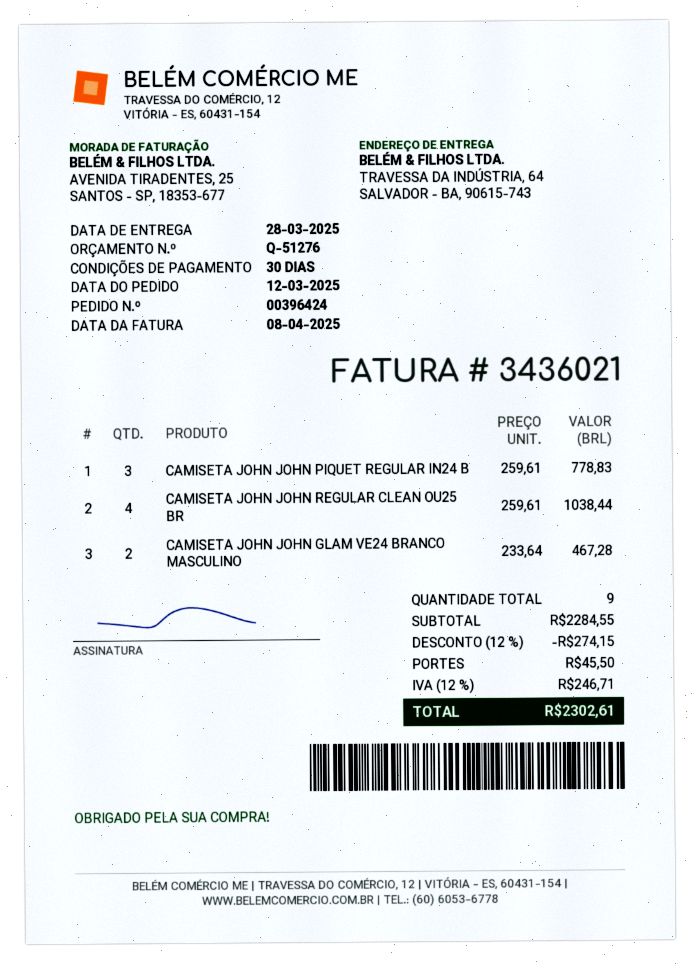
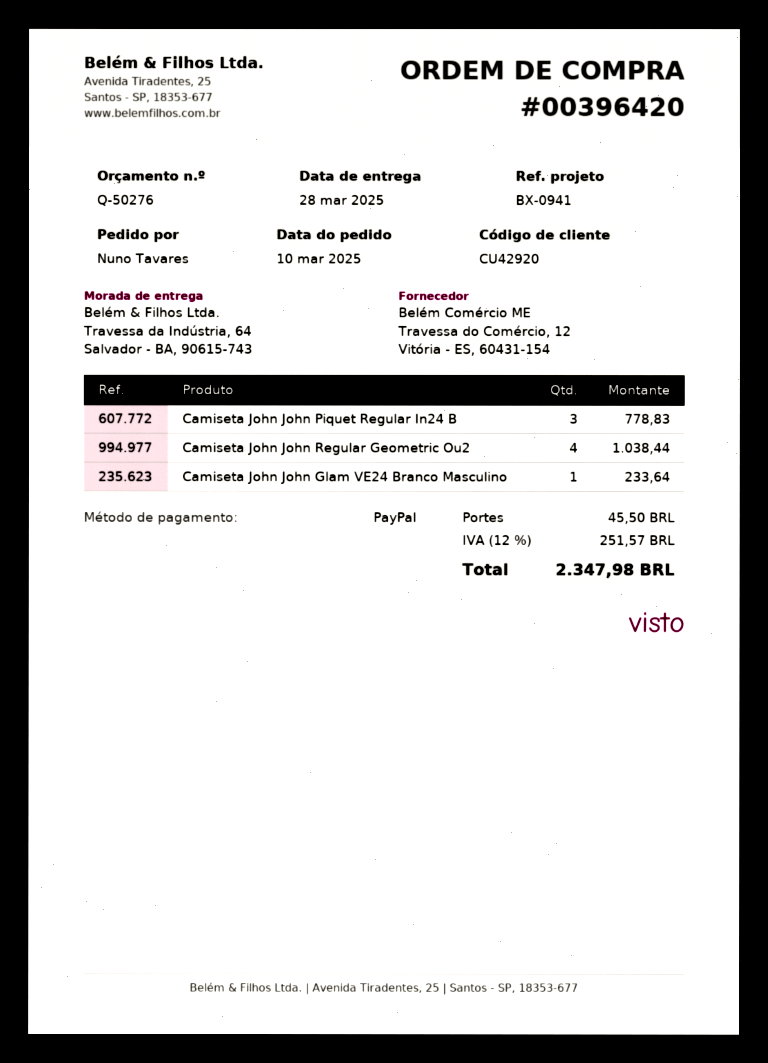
quote number: Q-51276 -> Q-50276
order number: 00396424 -> 00396420
order date: 2025-03-12 -> 2025-03-10
CAMISETA JOHN JOHN REGULAR CLEAN OU25 BR: 4 for 1038.44 -> none
CAMISETA JOHN JOHN GLAM VE24 BRANCO MASCULINO: 2 for 467.28 -> 1 for 233.64
Camiseta John John Regular Geometric Ou2: none -> 4 for 1038.44
discount: 12% = 274.15 -> none
tax: 12% = 246.71 -> 12% = 251.57
total: 2302.61 -> 2347.98

